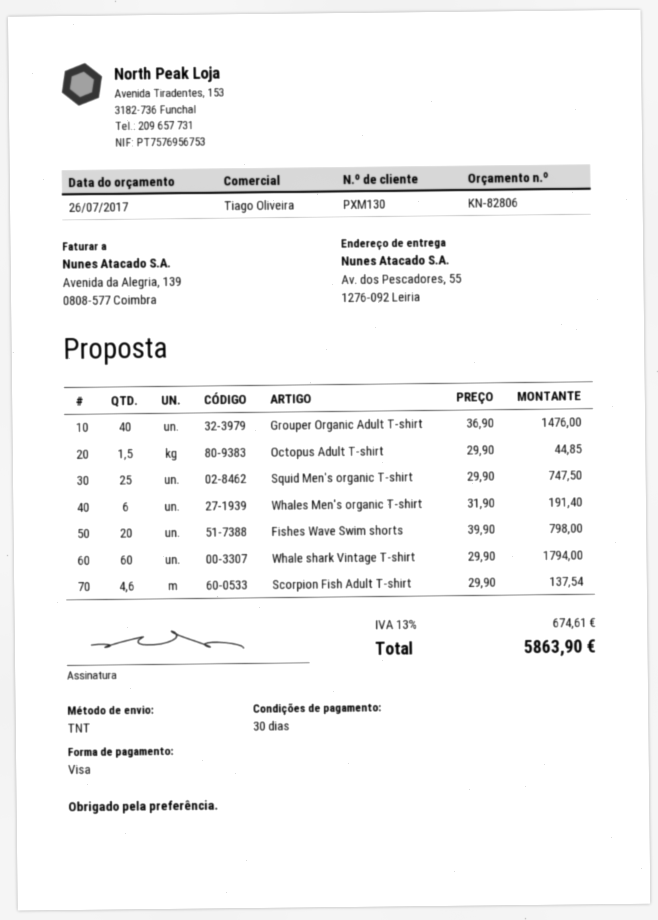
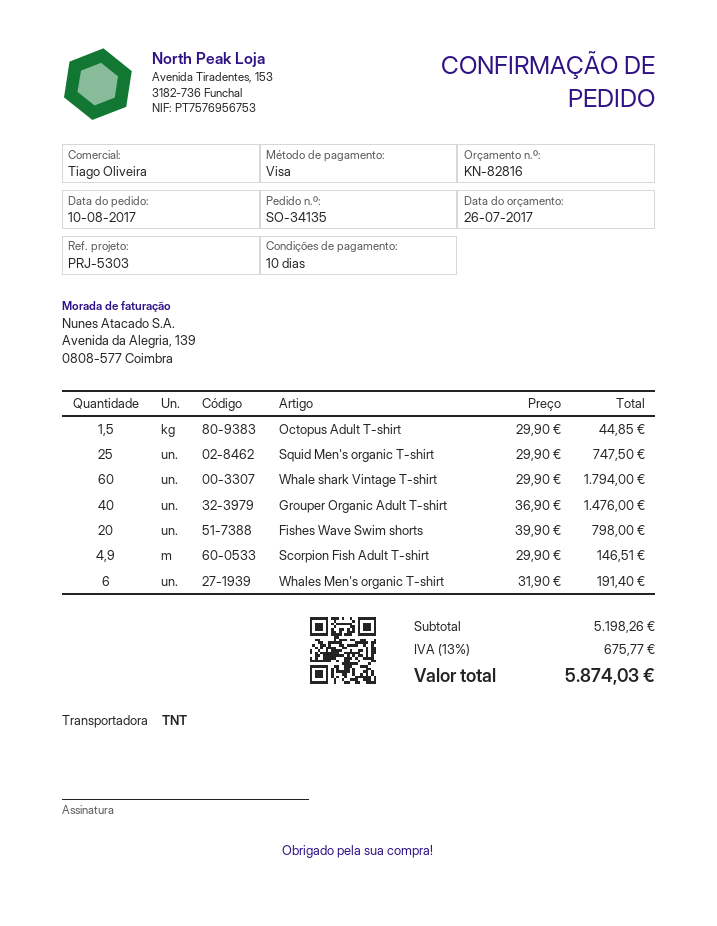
quote number: KN-82806 -> KN-82816
payment terms: 30 days -> 10 days
Scorpion Fish Adult T-shirt: 4.6 x 29.90 = 137.54 -> 4.9 x 29.90 = 146.51
tax: 13% = 674.61 -> 13% = 675.77
total: 5863.90 -> 5874.03

